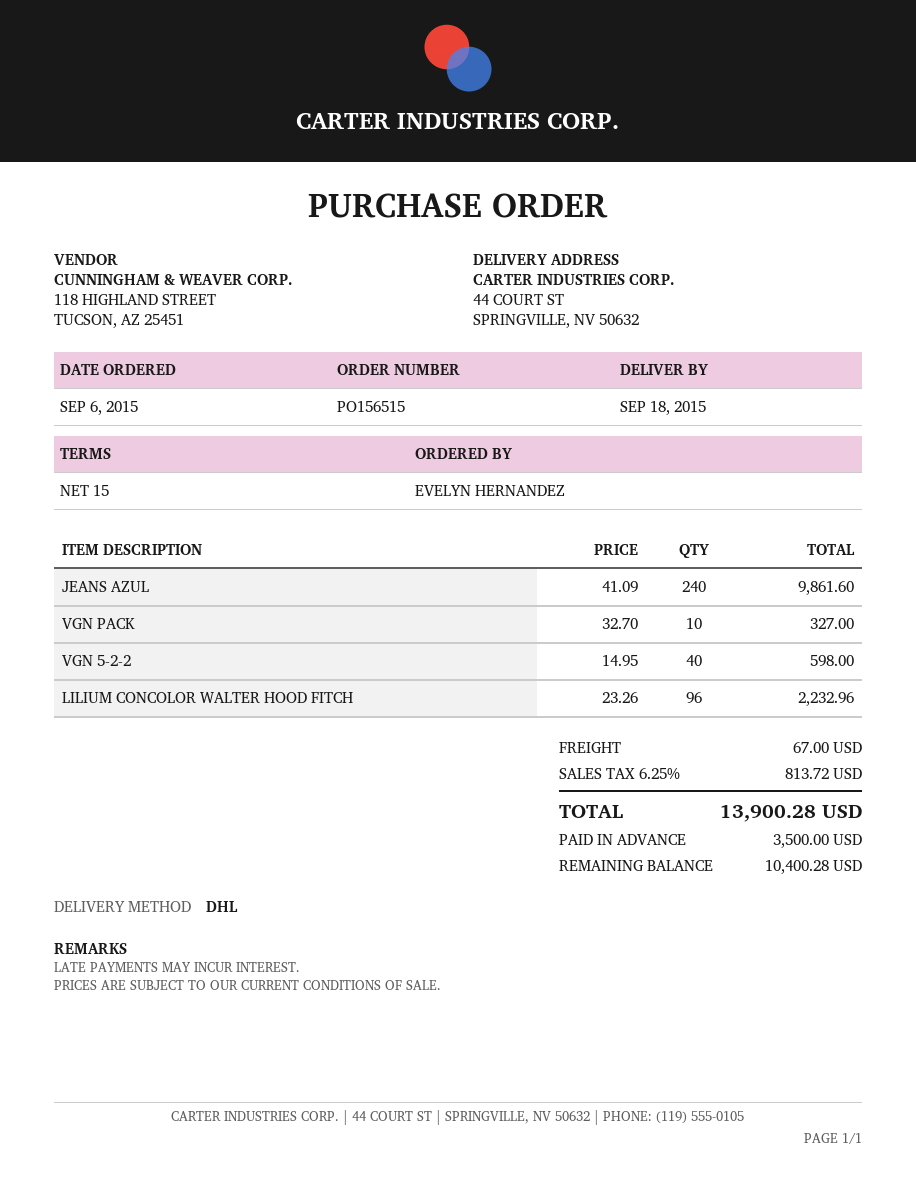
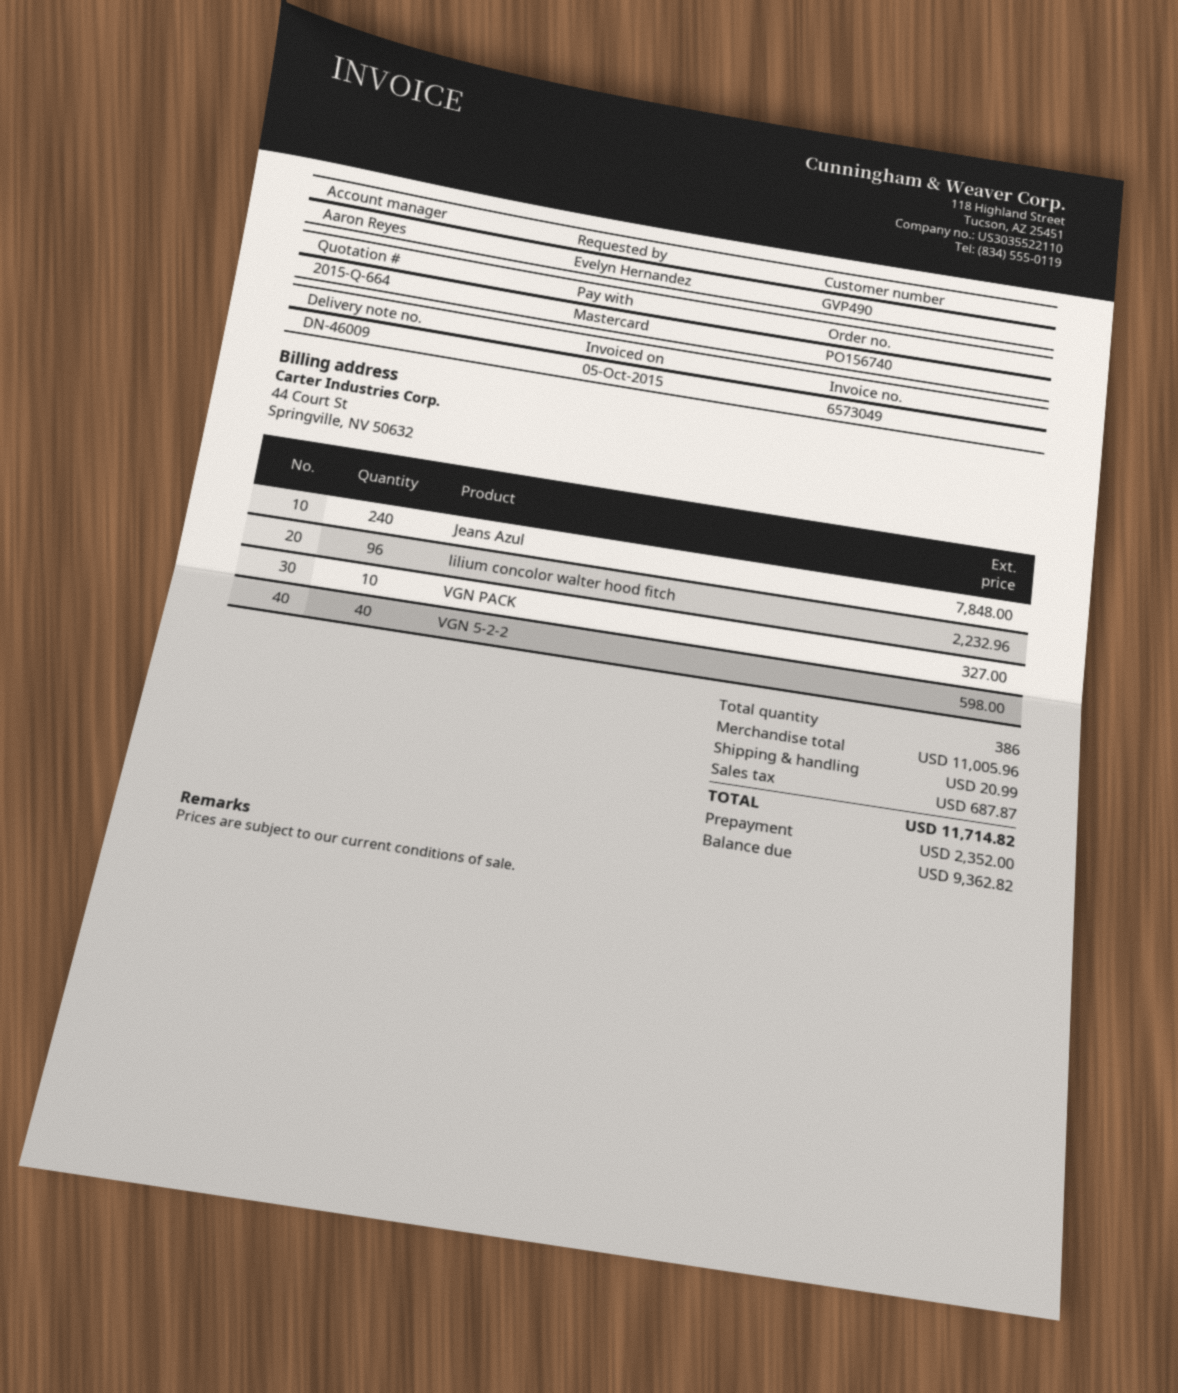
order number: PO156515 -> PO156740
JEANS AZUL: 240 for 9861.60 -> 240 for 7848.00
shipping: 67.00 -> 20.99
tax: 813.72 -> 687.87
total: 13900.28 -> 11714.82
deposit: 3500.00 -> 2352.00
balance: 10400.28 -> 9362.82

